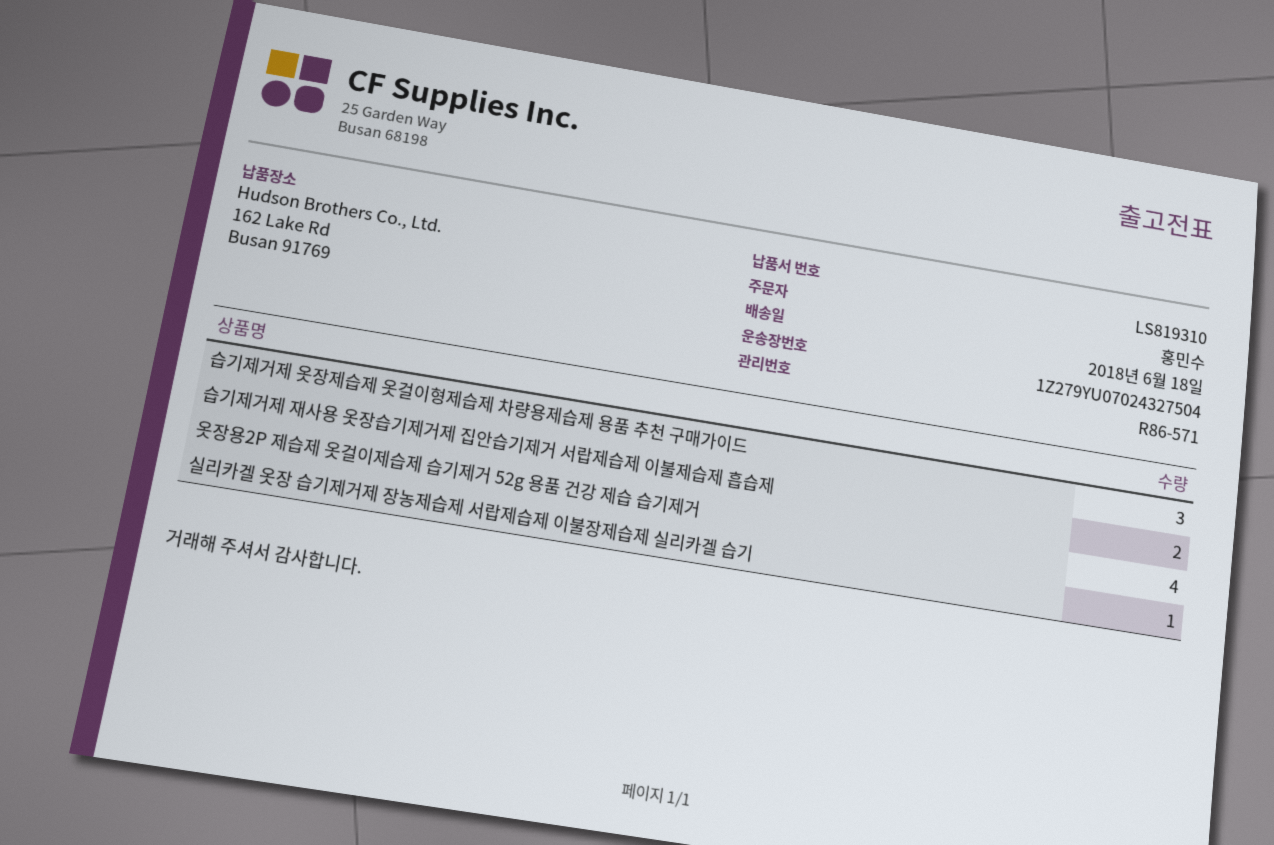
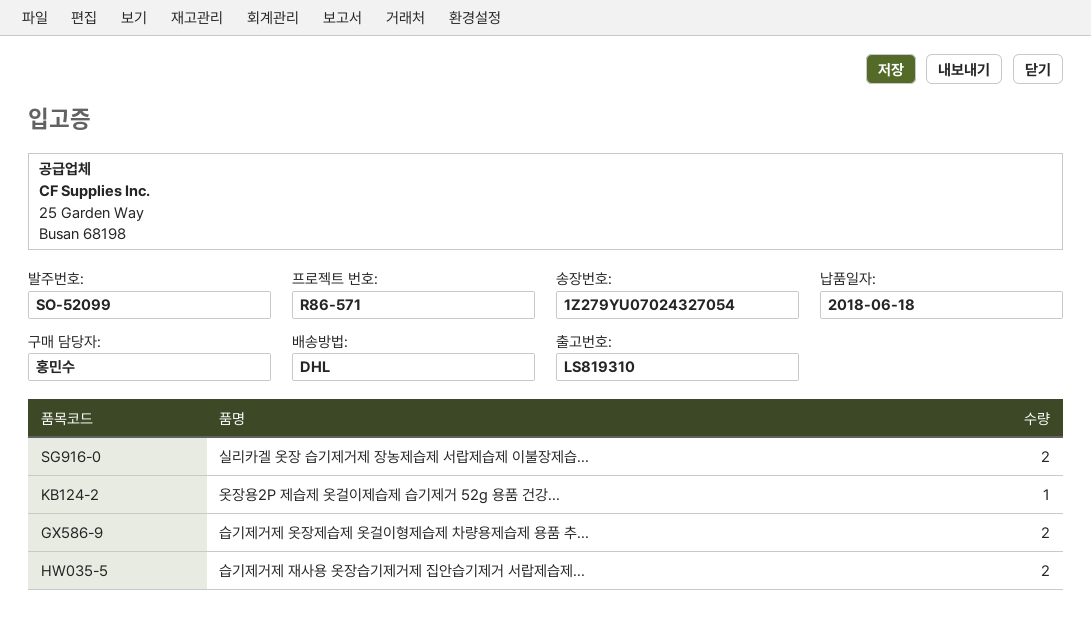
tracking number: 1Z279YU07024327504 -> 1Z279YU07024327054
습기제거제 옷장제습제 옷걸이형제습제 차량용제습제 용품 추천 구매가이드: 3 -> 2
옷장용2P 제습제 옷걸이제습제 습기제거 52g 용품 건강 제습 습기제거: 4 -> 1
실리카겔 옷장 습기제거제 장농제습제 서랍제습제 이불장제습제 실리카겔 습기: 1 -> 2

